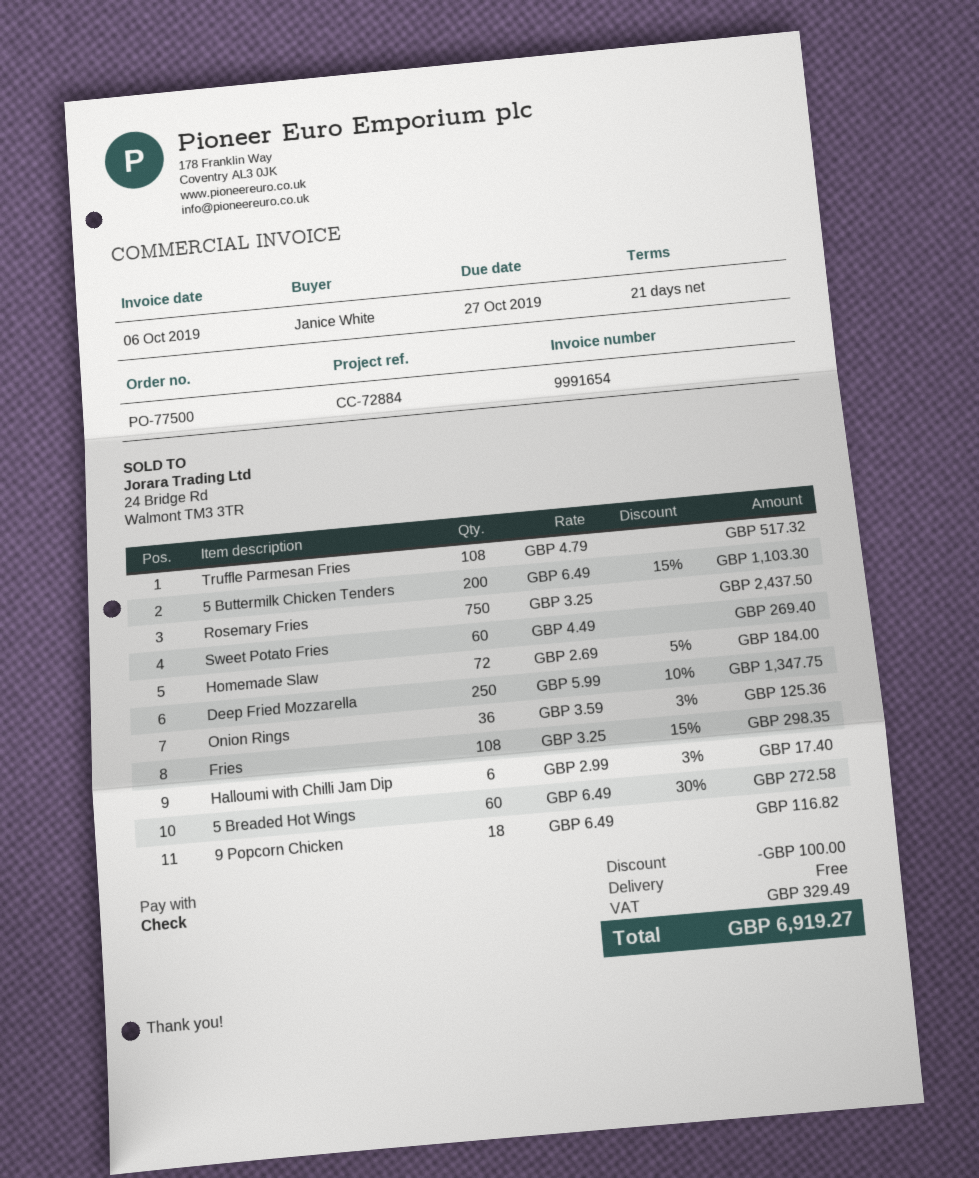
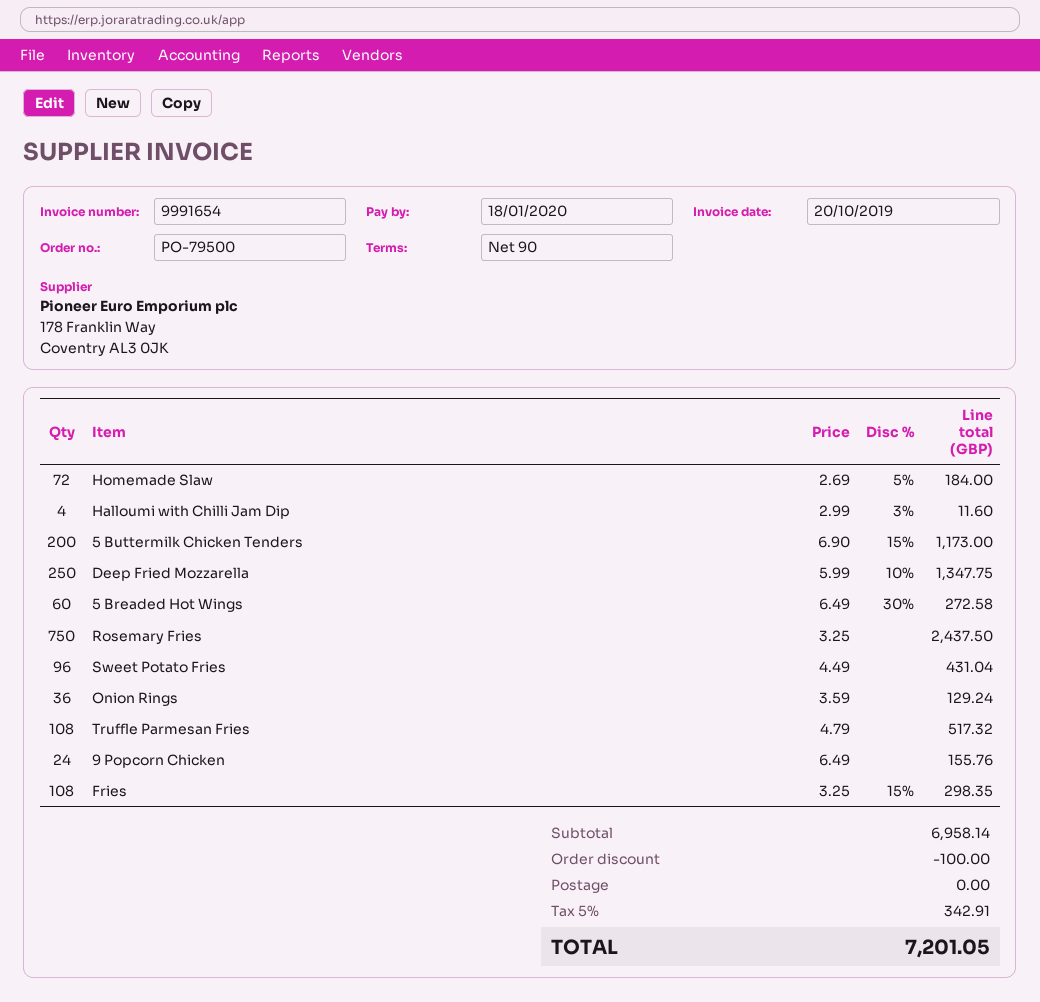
order number: PO-77500 -> PO-79500
invoice date: 2019-10-06 -> 2019-10-20
payment terms: 21 days -> 90 days
due date: 2019-10-27 -> 2020-01-18
5 Buttermilk Chicken Tenders: 200 x 6.49 - 15% = 1103.30 -> 200 x 6.90 - 15% = 1173.00
Sweet Potato Fries: 60 x 4.49 = 269.40 -> 96 x 4.49 = 431.04
Onion Rings: 36 x 3.59 - 3% = 125.36 -> 36 x 3.59 = 129.24
Halloumi with Chilli Jam Dip: 6 x 2.99 - 3% = 17.40 -> 4 x 2.99 - 3% = 11.60
9 Popcorn Chicken: 18 x 6.49 = 116.82 -> 24 x 6.49 = 155.76
tax: 329.49 -> 342.91
total: 6919.27 -> 7201.05

